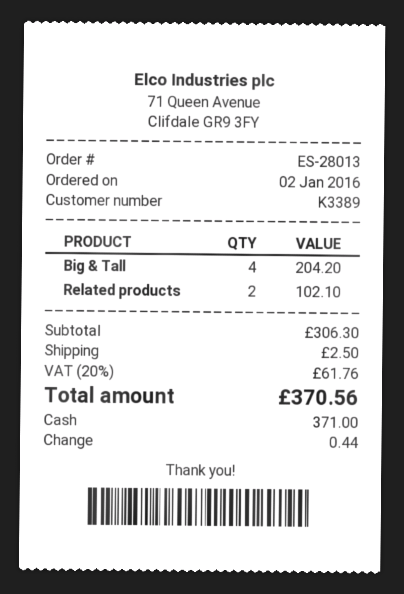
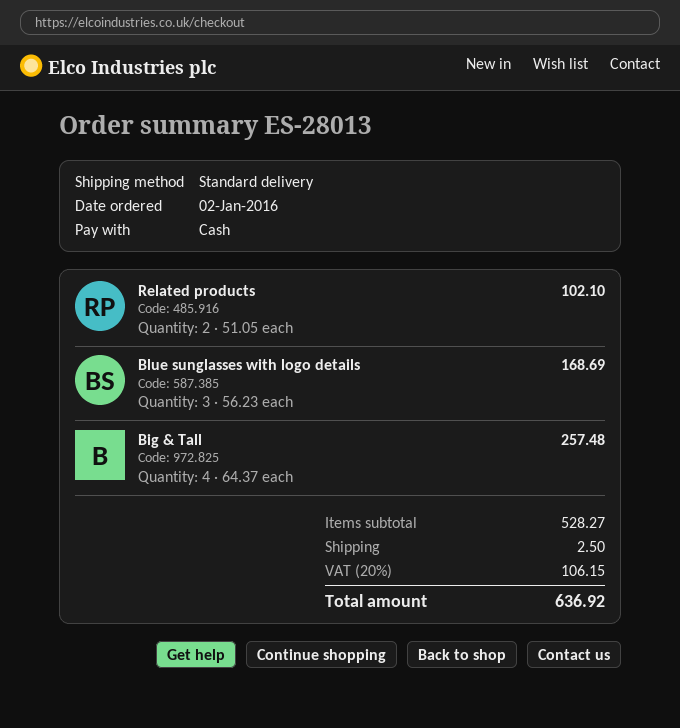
Big & Tall: 4 for 204.20 -> 4 for 257.48
Blue sunglasses with logo details: none -> 3 for 168.69
subtotal: 306.30 -> 528.27
tax: 20% = 61.76 -> 20% = 106.15
total: 370.56 -> 636.92

